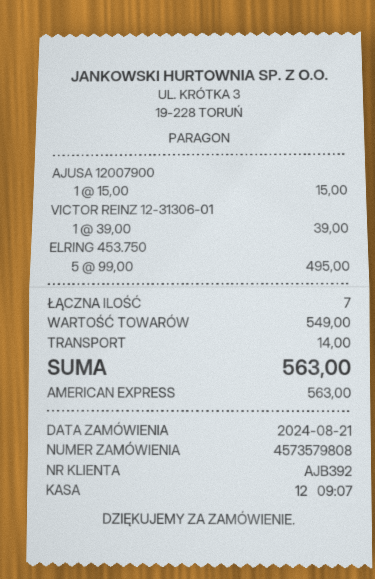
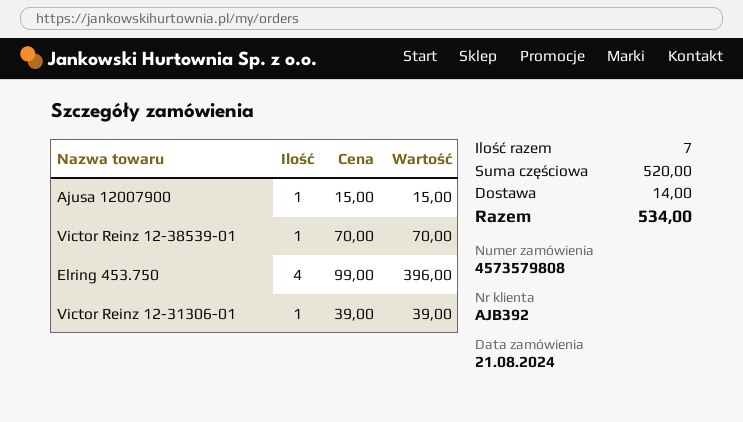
ELRING 453.750: 5 x 99.00 = 495.00 -> 4 x 99.00 = 396.00
Victor Reinz 12-38539-01: none -> 1 x 70.00 = 70.00
subtotal: 549.00 -> 520.00
total: 563.00 -> 534.00

